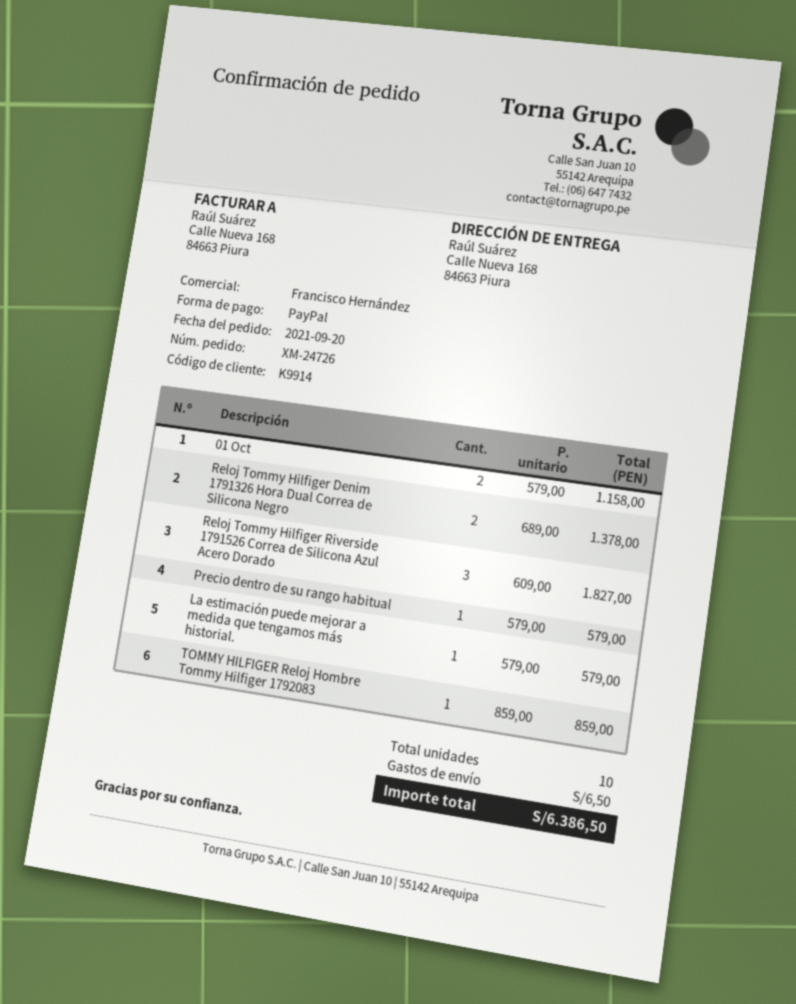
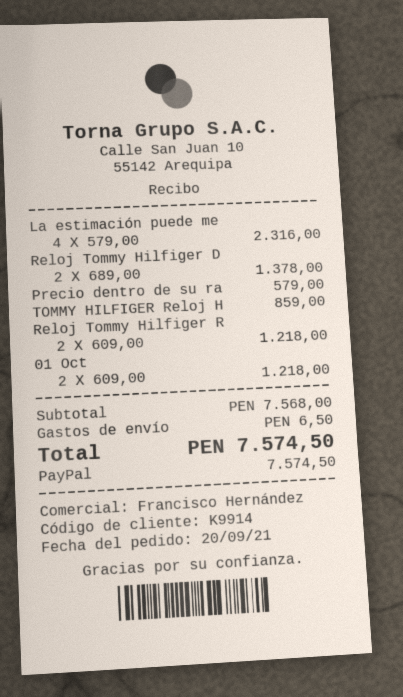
01 Oct: 2 x 579.00 = 1158.00 -> 2 x 609.00 = 1218.00
Reloj Tommy Hilfiger Riverside 1791526 Correa de Silicona Azul Acero Dorado: 3 x 609.00 = 1827.00 -> 2 x 609.00 = 1218.00
La estimación puede mejorar a medida que tengamos más historial.: 1 x 579.00 = 579.00 -> 4 x 579.00 = 2316.00
total: 6386.50 -> 7574.50

